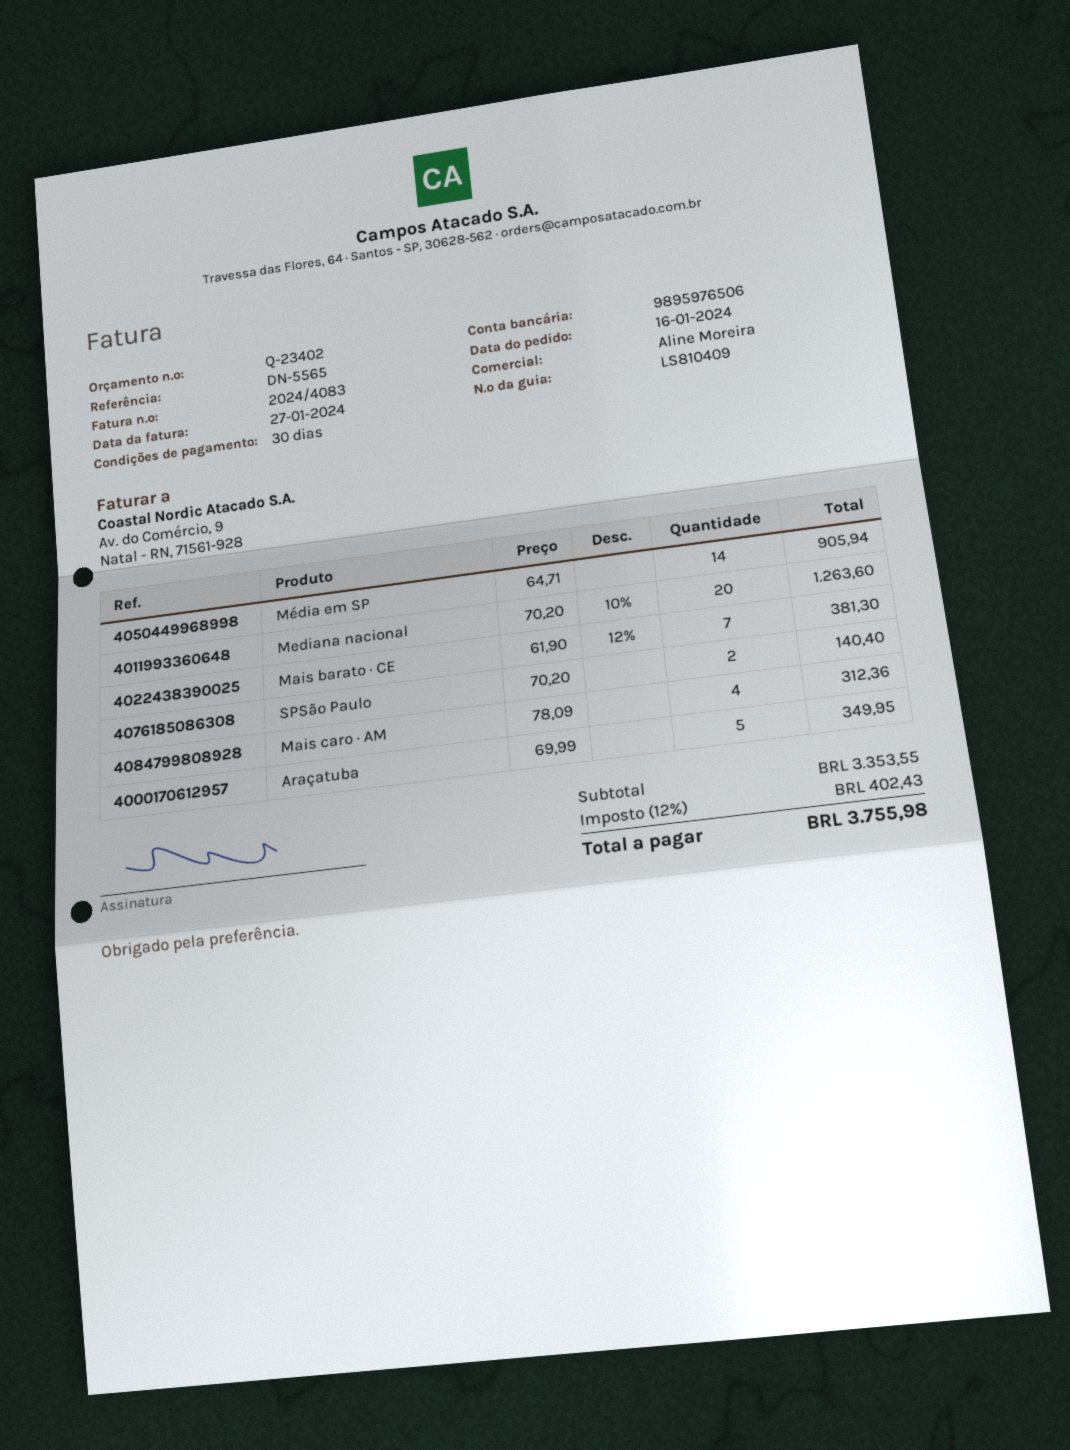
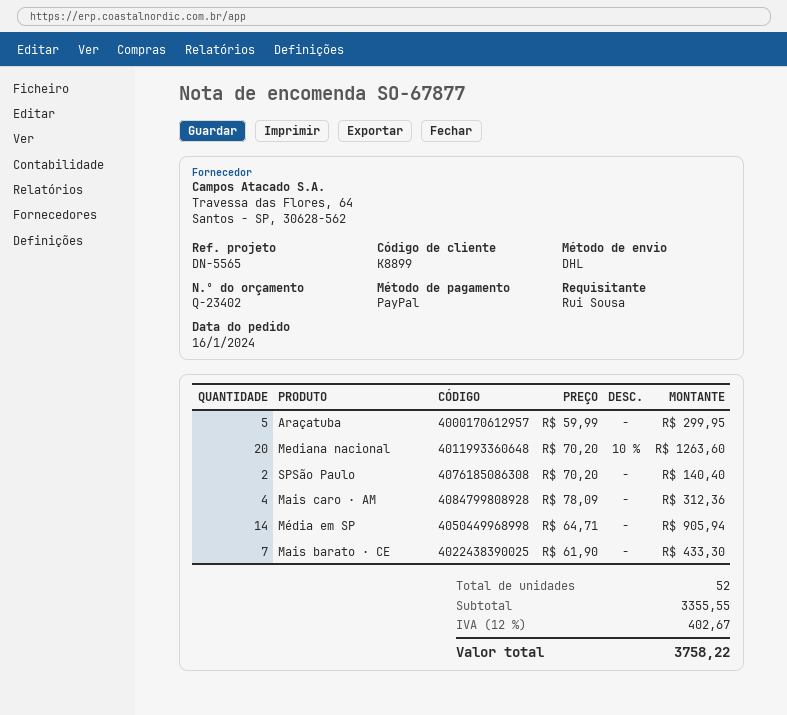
Mais barato · CE: 7 x 61.90 - 12% = 381.30 -> 7 x 61.90 = 433.30
Araçatuba: 5 x 69.99 = 349.95 -> 5 x 59.99 = 299.95
subtotal: 3353.55 -> 3355.55
tax: 12% = 402.43 -> 12% = 402.67
total: 3755.98 -> 3758.22

